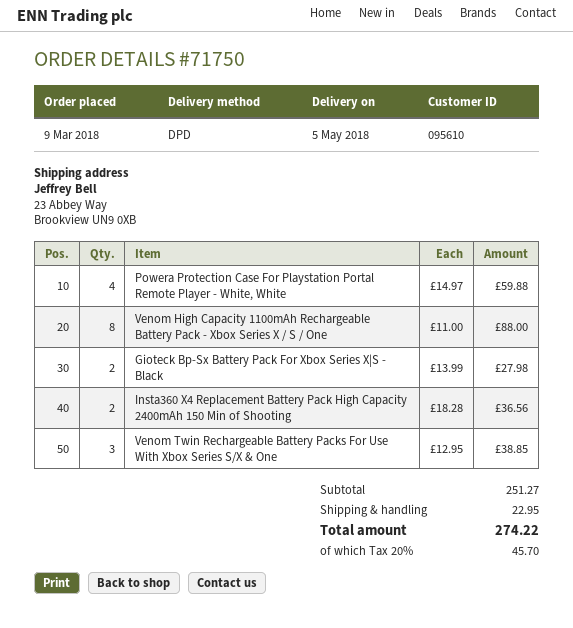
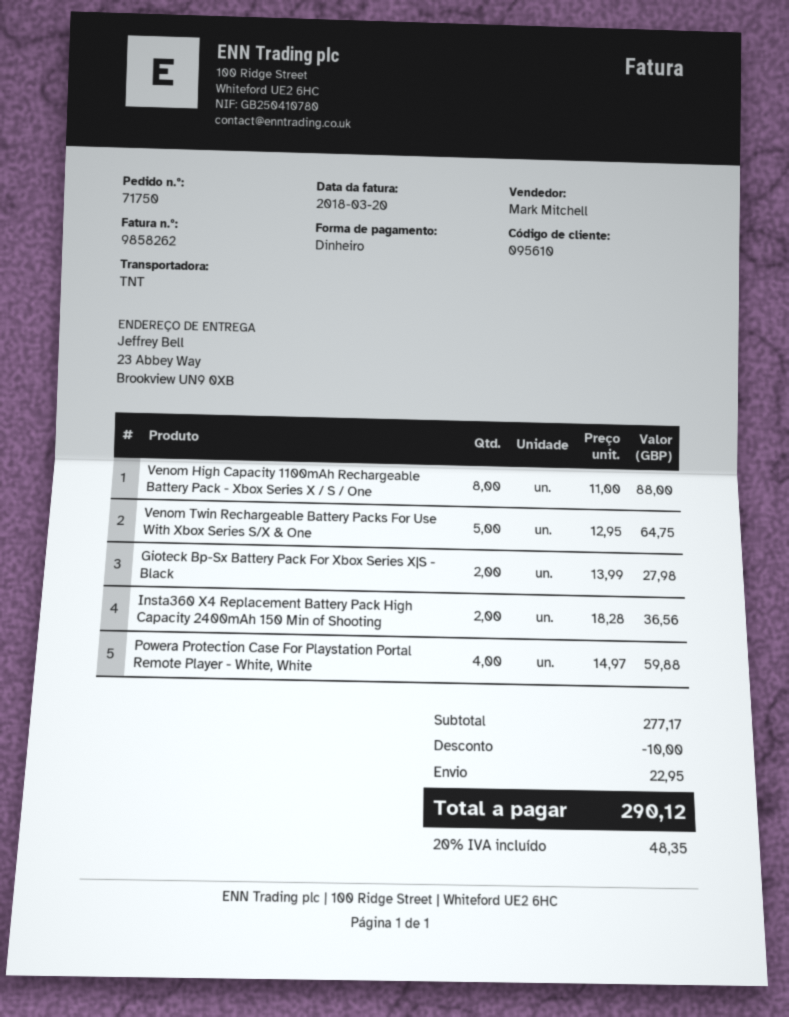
shipping method: DPD -> TNT
Venom Twin Rechargeable Battery Packs For Use With Xbox Series S/X & One: 3 x 12.95 = 38.85 -> 5 x 12.95 = 64.75
subtotal: 251.27 -> 277.17
discount: none -> 10.00
tax: 20% = 45.70 -> 20% = 48.35
total: 274.22 -> 290.12

